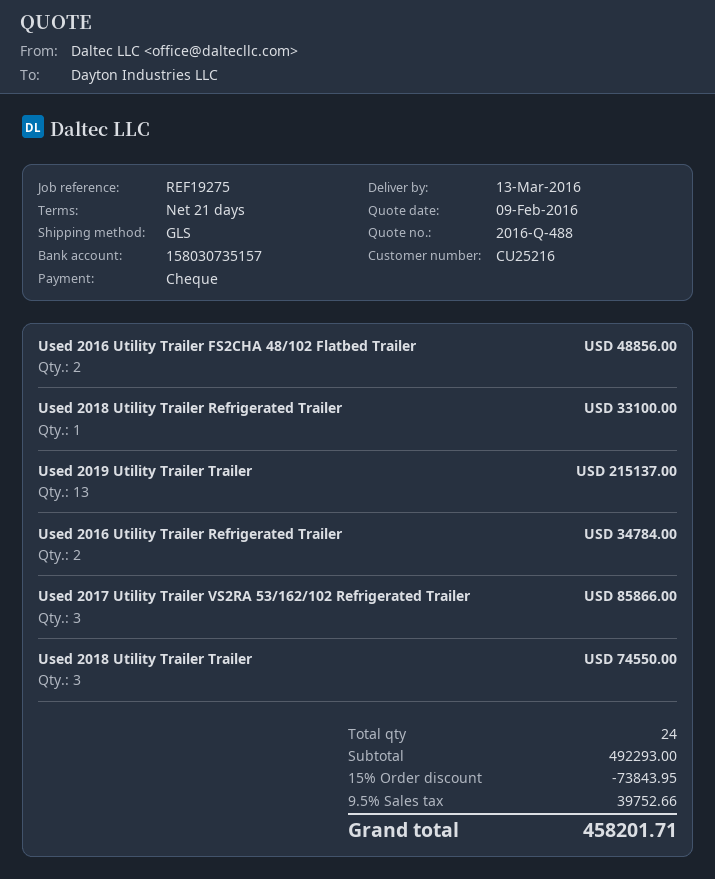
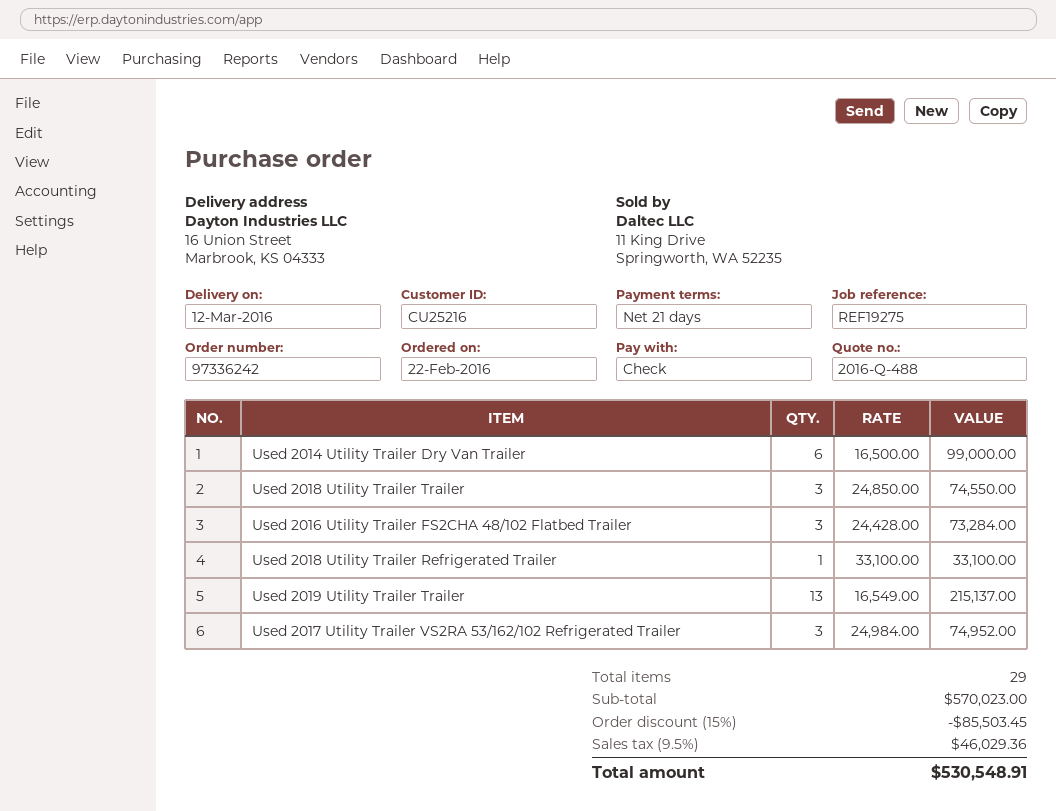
delivery date: 2016-03-13 -> 2016-03-12
Used 2016 Utility Trailer FS2CHA 48/102 Flatbed Trailer: 2 for 48856.00 -> 3 for 73284.00
Used 2016 Utility Trailer Refrigerated Trailer: 2 for 34784.00 -> none
Used 2017 Utility Trailer VS2RA 53/162/102 Refrigerated Trailer: 3 for 85866.00 -> 3 for 74952.00
Used 2014 Utility Trailer Dry Van Trailer: none -> 6 for 99000.00
total quantity: 24 -> 29
subtotal: 492293.00 -> 570023.00
discount: 15% = 73843.95 -> 15% = 85503.45
tax: 9.5% = 39752.66 -> 9.5% = 46029.36
total: 458201.71 -> 530548.91

